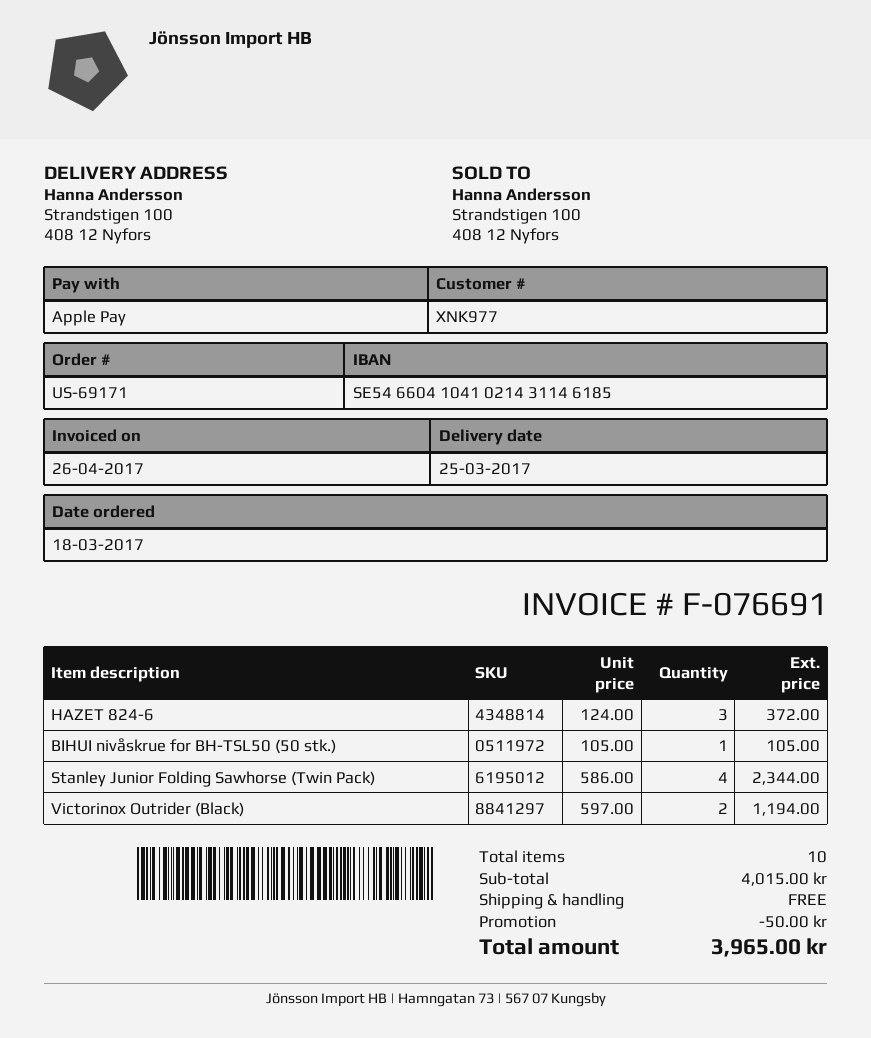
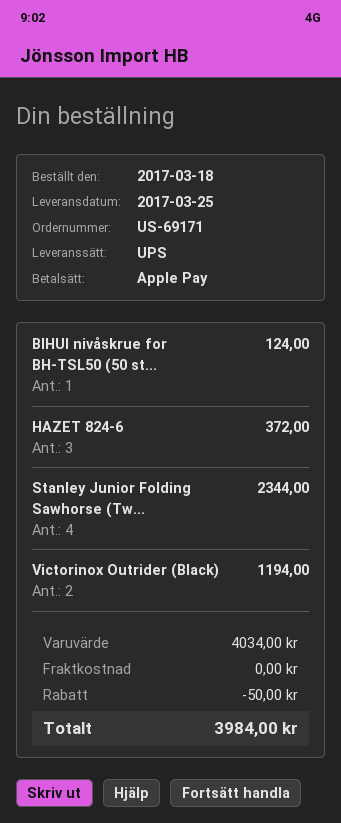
BIHUI nivåskrue for BH-TSL50 (50 stk.): 1 for 105.00 -> 1 for 124.00
subtotal: 4015.00 -> 4034.00
total: 3965.00 -> 3984.00

